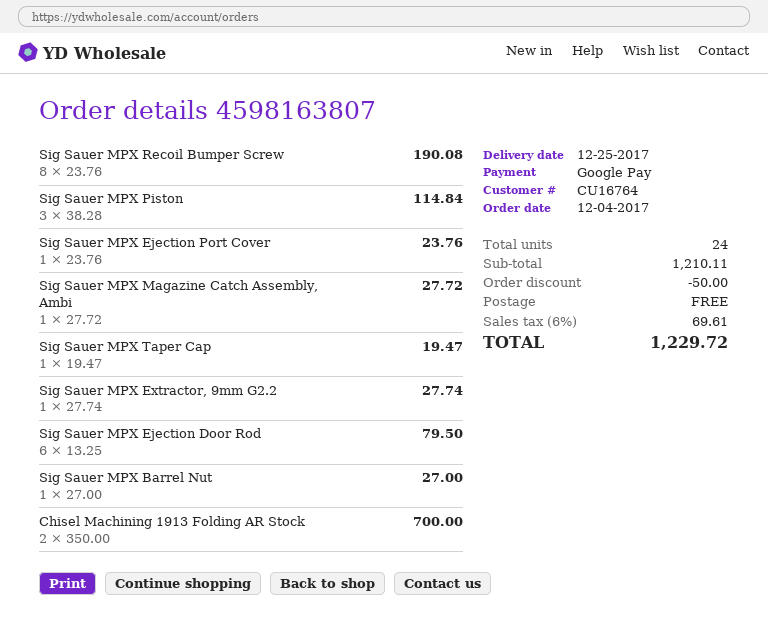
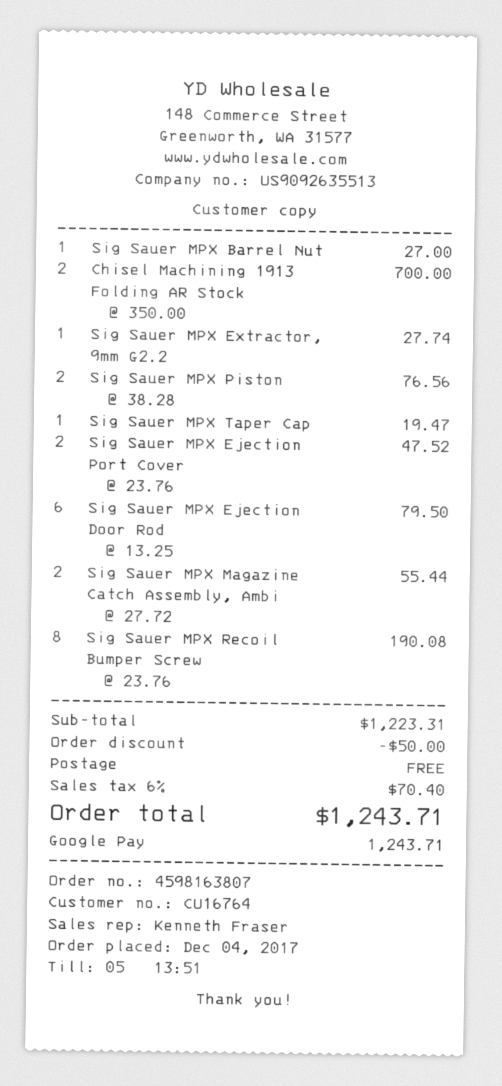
Sig Sauer MPX Piston: 3 x 38.28 = 114.84 -> 2 x 38.28 = 76.56
Sig Sauer MPX Ejection Port Cover: 1 x 23.76 = 23.76 -> 2 x 23.76 = 47.52
Sig Sauer MPX Magazine Catch Assembly, Ambi: 1 x 27.72 = 27.72 -> 2 x 27.72 = 55.44
subtotal: 1210.11 -> 1223.31
tax: 6% = 69.61 -> 6% = 70.40
total: 1229.72 -> 1243.71

